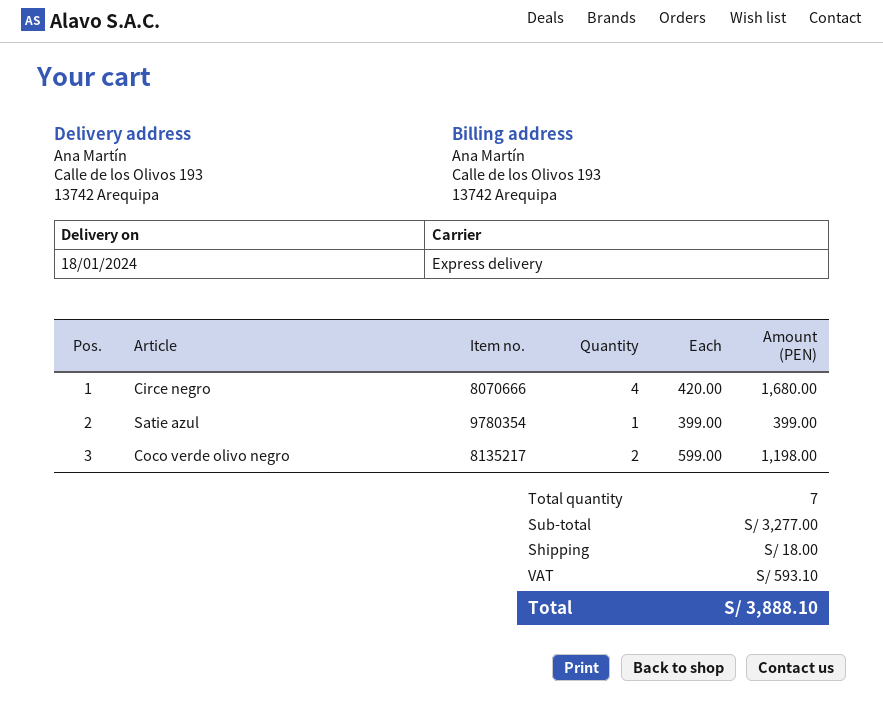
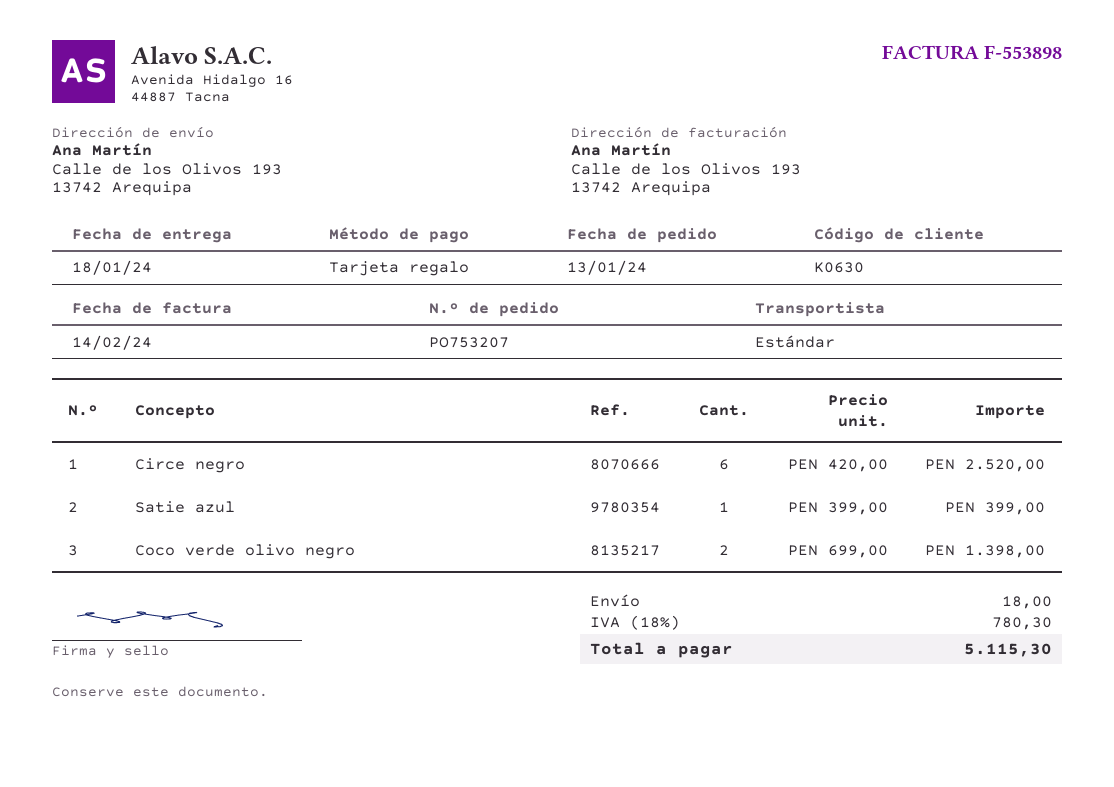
shipping method: express -> standard
Circe negro: 4 x 420.00 = 1680.00 -> 6 x 420.00 = 2520.00
Coco verde olivo negro: 2 x 599.00 = 1198.00 -> 2 x 699.00 = 1398.00
tax: 593.10 -> 780.30
total: 3888.10 -> 5115.30

